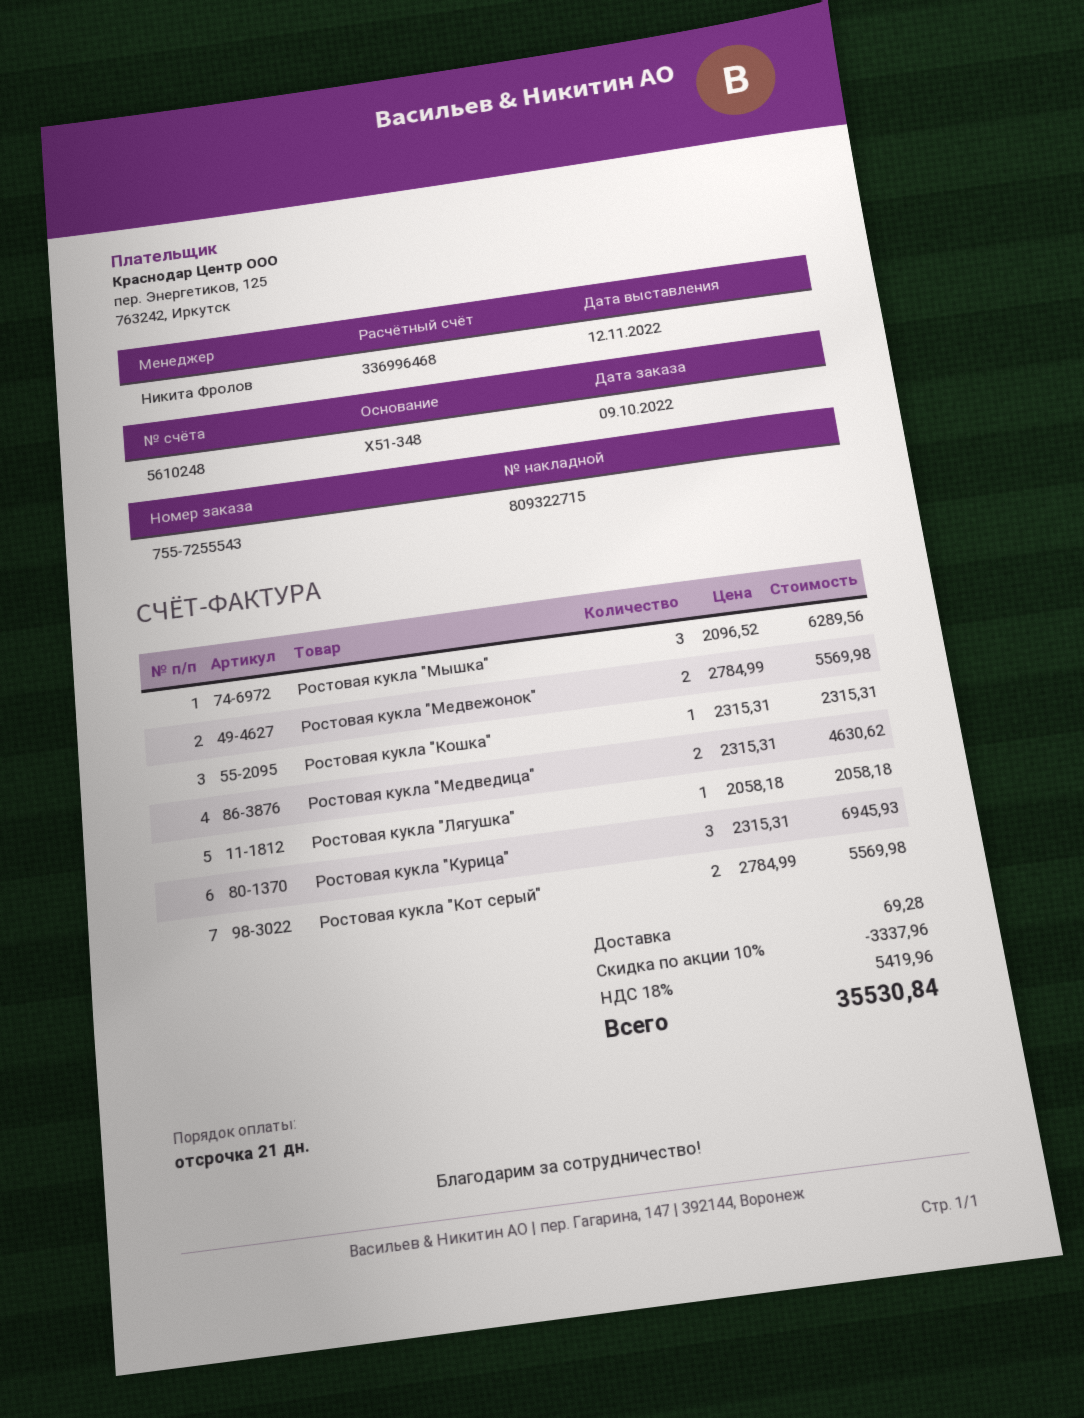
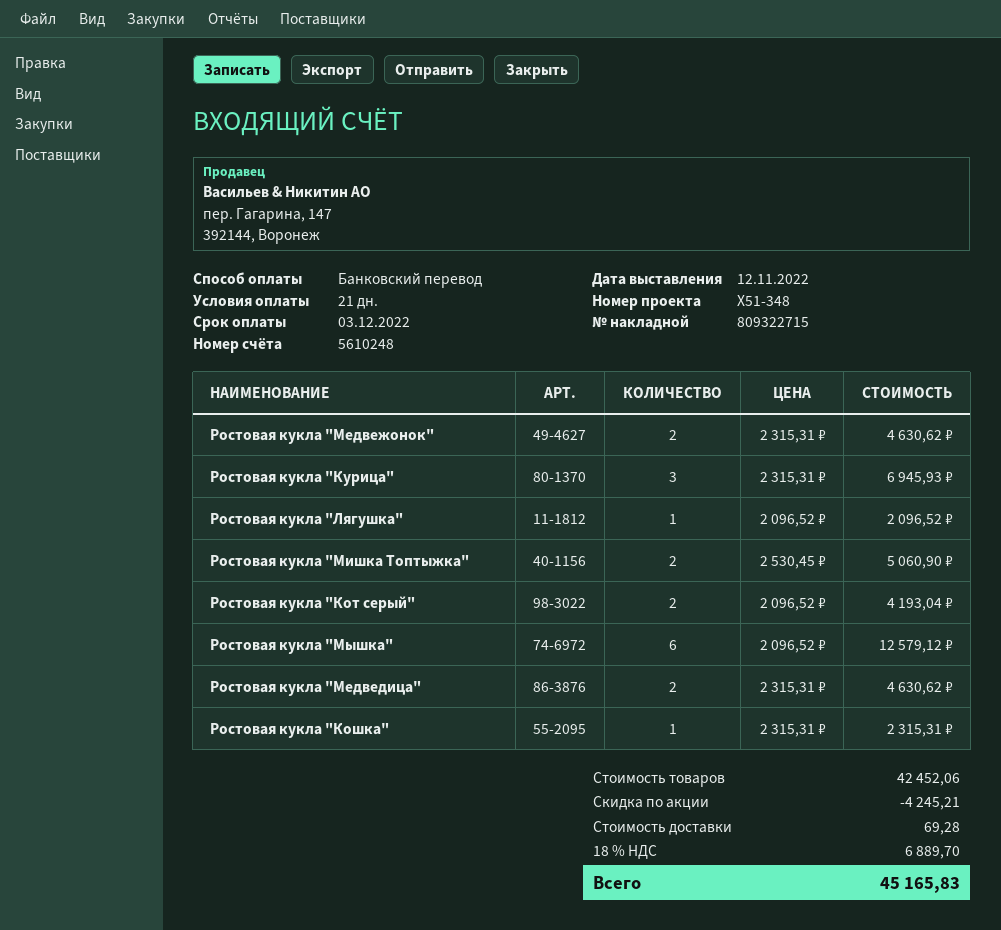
Ростовая кукла "Мышка": 3 x 2096.52 = 6289.56 -> 6 x 2096.52 = 12579.12
Ростовая кукла "Медвежонок": 2 x 2784.99 = 5569.98 -> 2 x 2315.31 = 4630.62
Ростовая кукла "Лягушка": 1 x 2058.18 = 2058.18 -> 1 x 2096.52 = 2096.52
Ростовая кукла "Кот серый": 2 x 2784.99 = 5569.98 -> 2 x 2096.52 = 4193.04
Ростовая кукла "Мишка Топтыжка": none -> 2 x 2530.45 = 5060.90
discount: 3337.96 -> 4245.21
tax: 18% = 5419.96 -> 18% = 6889.70
total: 35530.84 -> 45165.83

